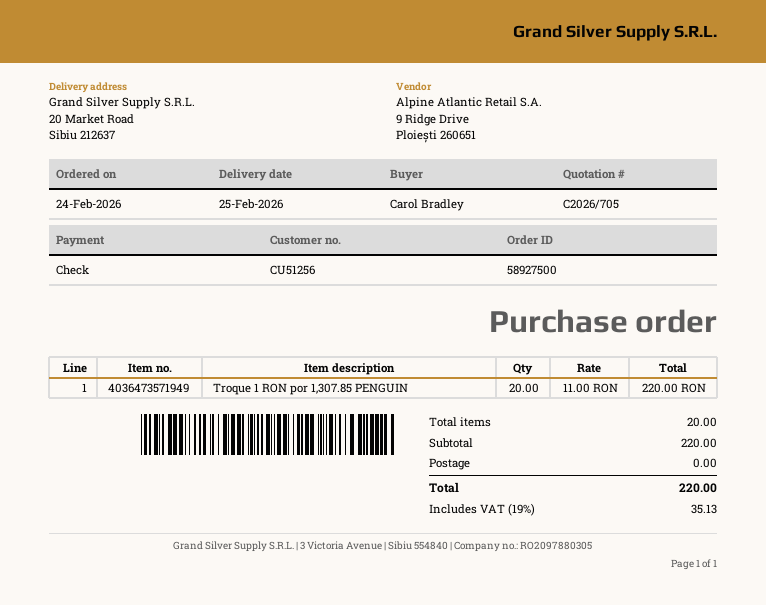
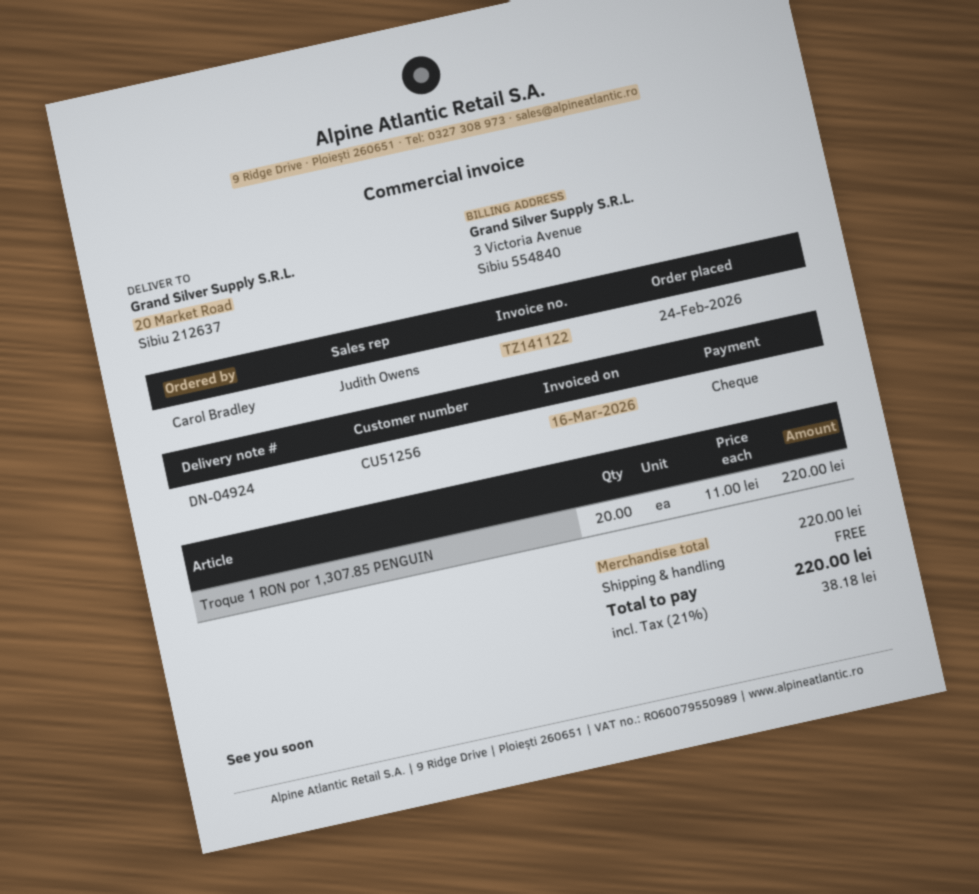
tax: 19% = 35.13 -> 21% = 38.18

